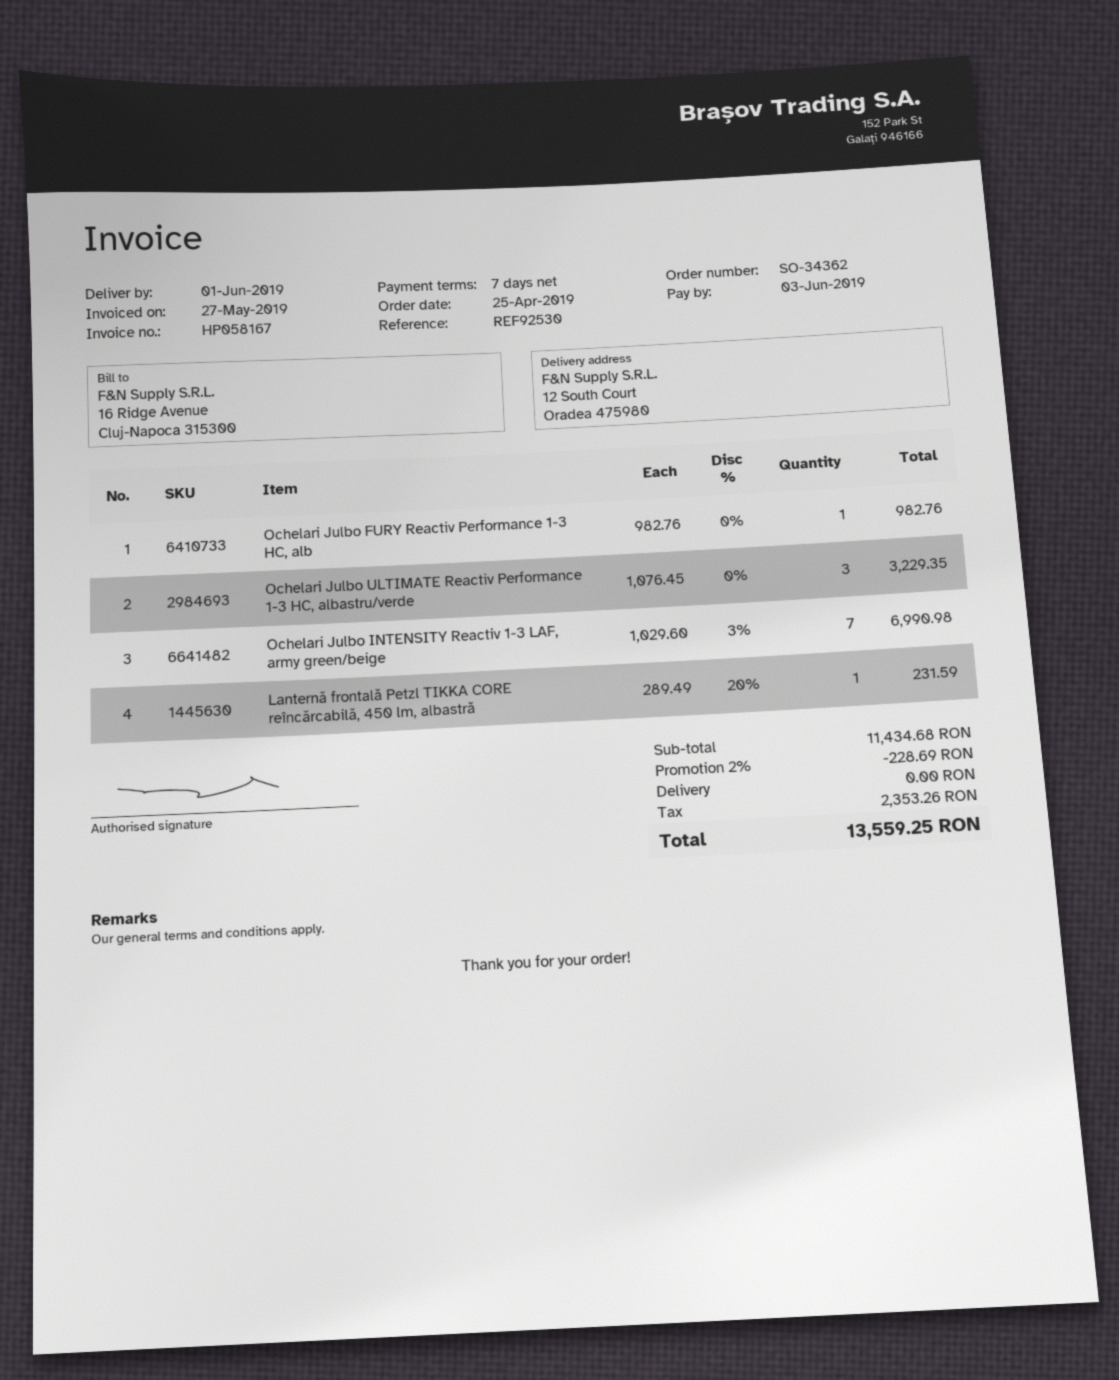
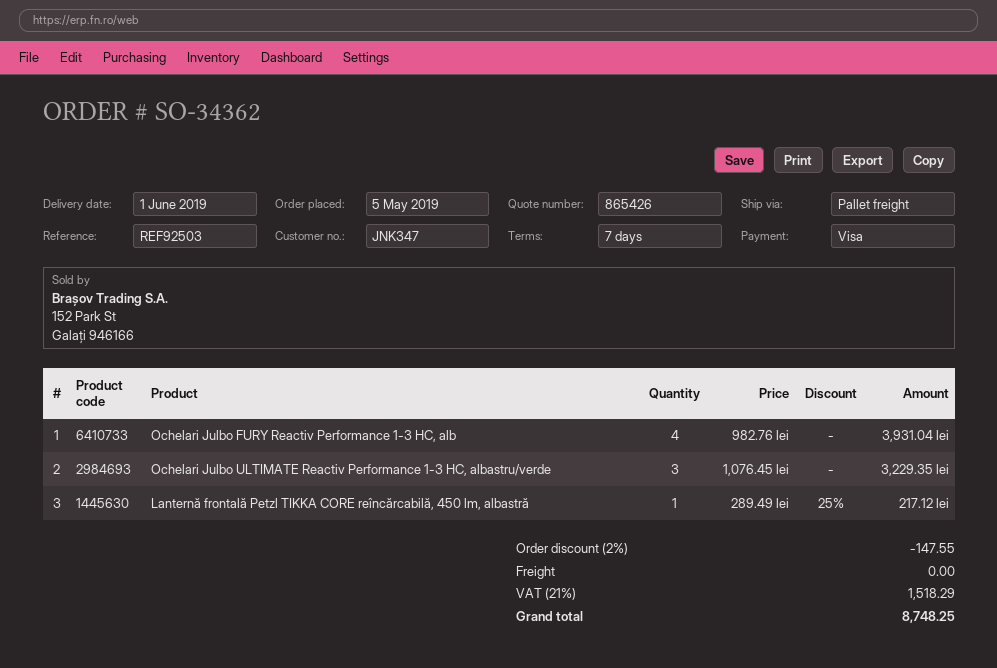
order date: 2019-04-25 -> 2019-05-05
reference: REF92530 -> REF92503
Ochelari Julbo FURY Reactiv Performance 1-3 HC, alb: 1 x 982.76 = 982.76 -> 4 x 982.76 = 3931.04
Ochelari Julbo INTENSITY Reactiv 1-3 LAF, army green/beige: 7 x 1029.60 - 3% = 6990.98 -> none
Lanternă frontală Petzl TIKKA CORE reîncărcabilă, 450 lm, albastră: 1 x 289.49 - 20% = 231.59 -> 1 x 289.49 - 25% = 217.12
discount: 2% = 228.69 -> 2% = 147.55
tax: 2353.26 -> 1518.29
total: 13559.25 -> 8748.25

